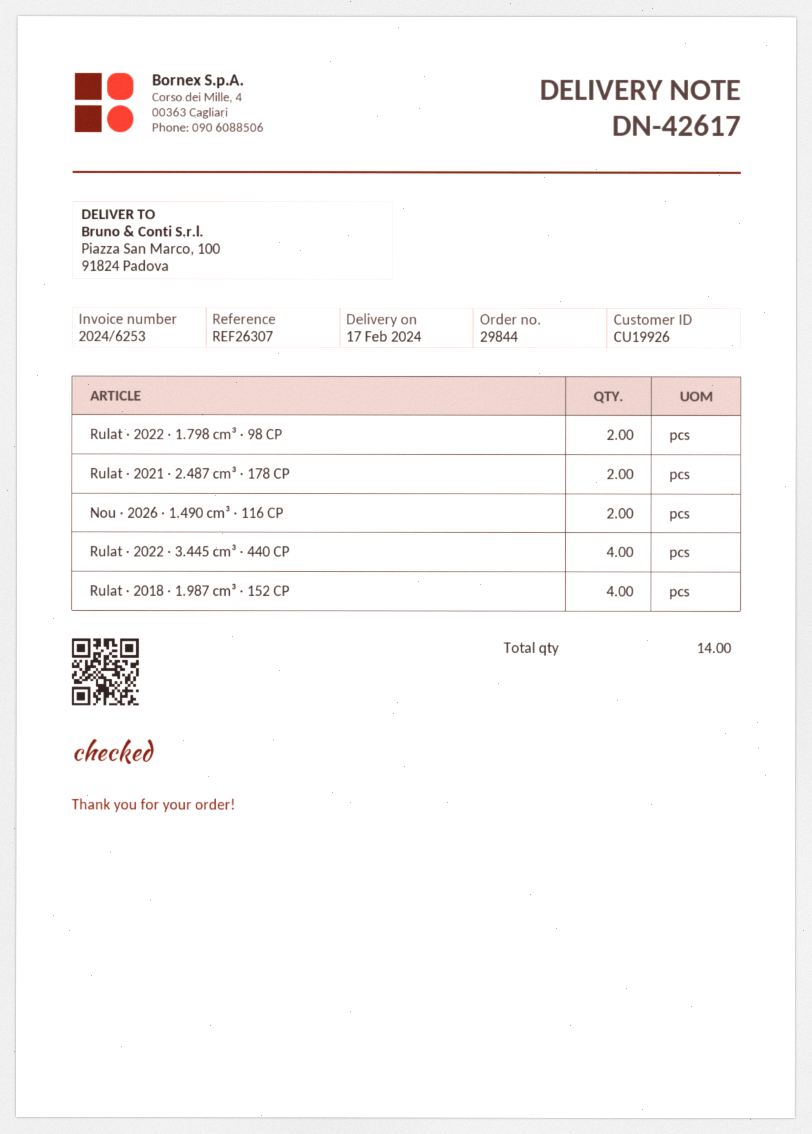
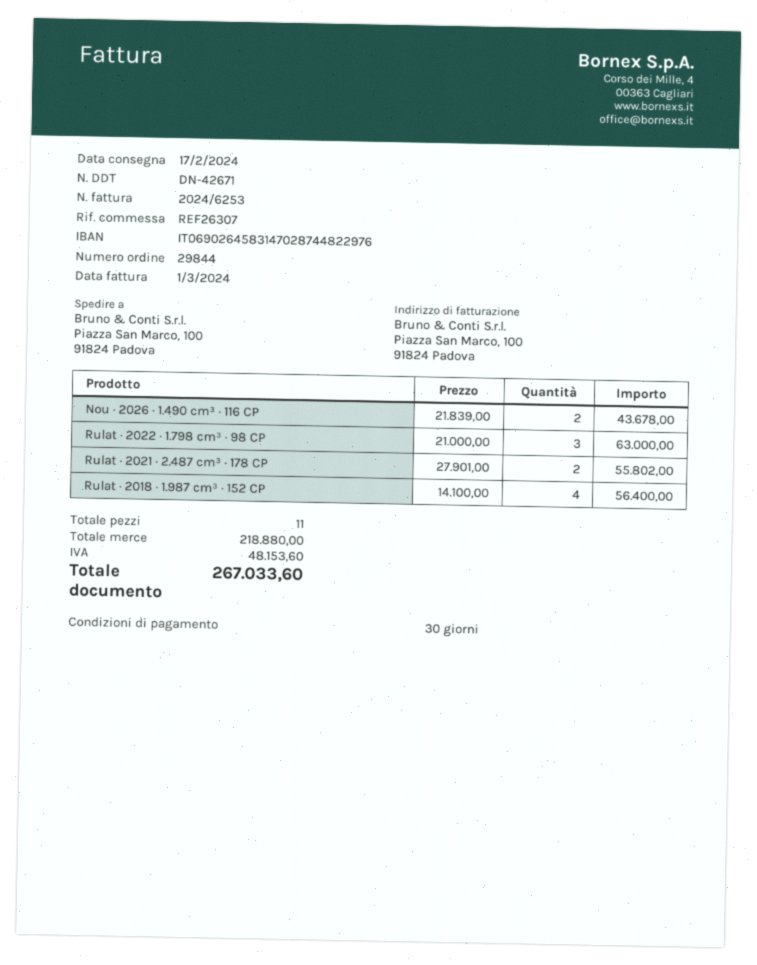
delivery note number: DN-42617 -> DN-42671
Rulat · 2022 · 1.798 cm³ · 98 CP: 2 -> 3
Rulat · 2022 · 3.445 cm³ · 440 CP: 4 -> none
total quantity: 14 -> 11

